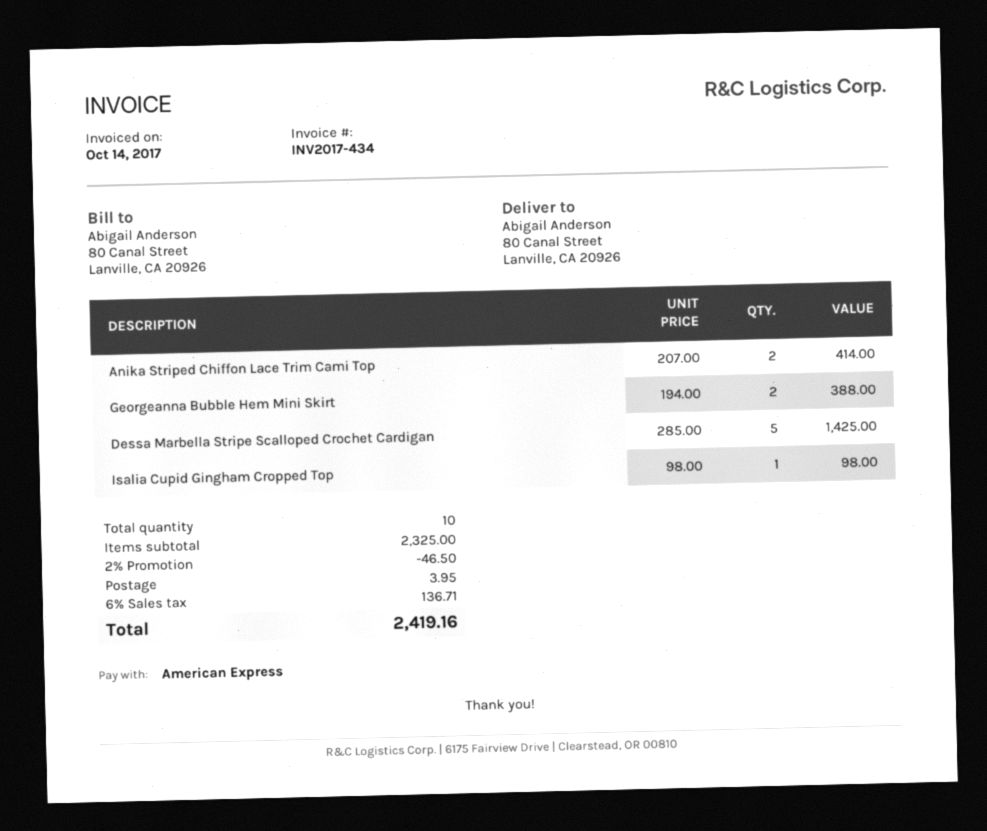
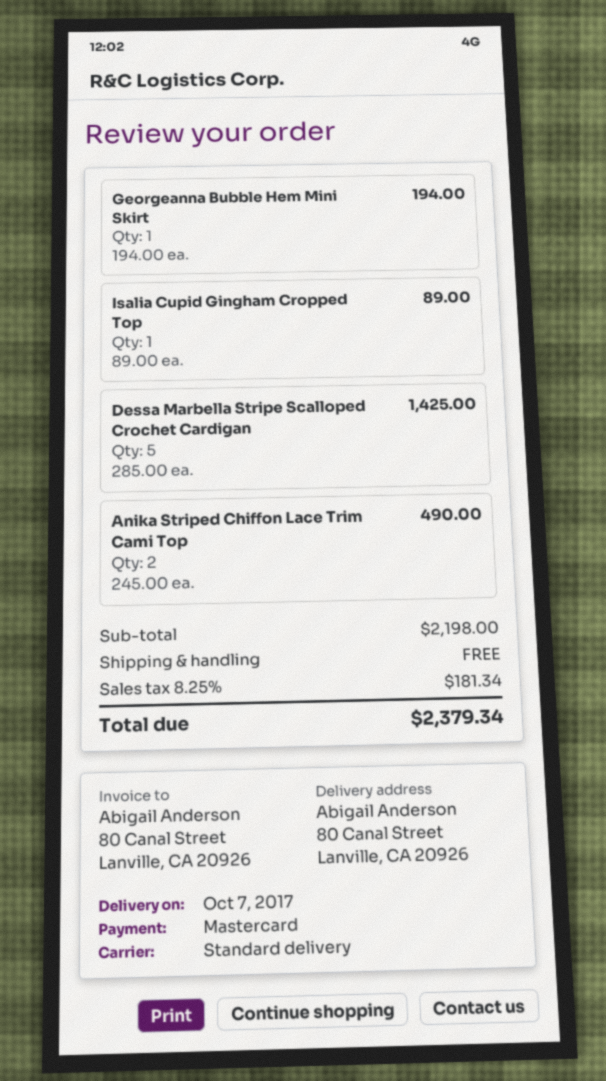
payment method: American Express -> Mastercard
Anika Striped Chiffon Lace Trim Cami Top: 2 x 207.00 = 414.00 -> 2 x 245.00 = 490.00
Georgeanna Bubble Hem Mini Skirt: 2 x 194.00 = 388.00 -> 1 x 194.00 = 194.00
Isalia Cupid Gingham Cropped Top: 1 x 98.00 = 98.00 -> 1 x 89.00 = 89.00
subtotal: 2325.00 -> 2198.00
discount: 2% = 46.50 -> none
shipping: 3.95 -> 0.00
tax: 6% = 136.71 -> 8.25% = 181.34
total: 2419.16 -> 2379.34

